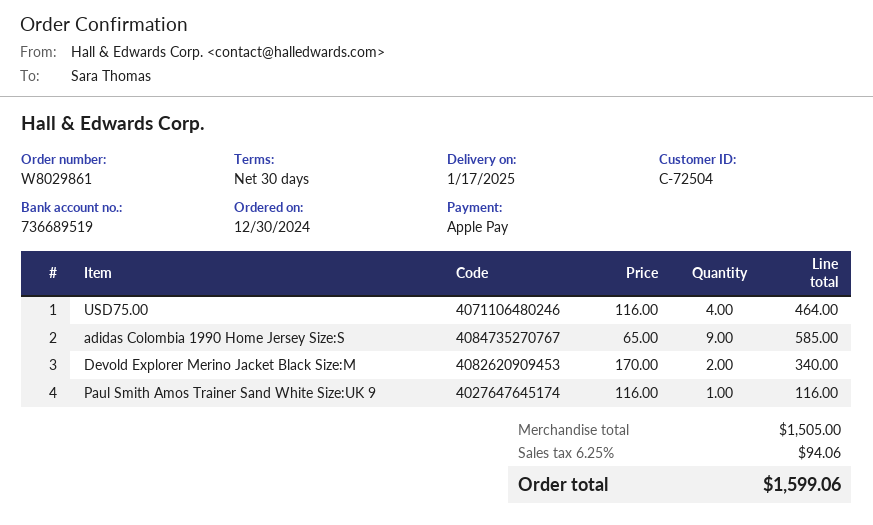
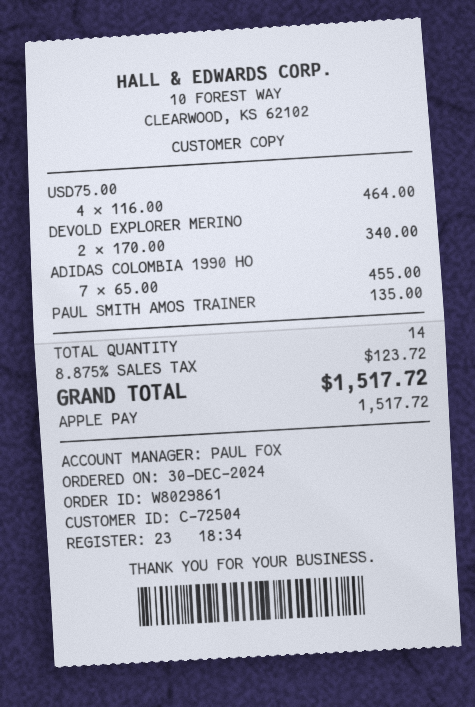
adidas Colombia 1990 Home Jersey Size:S: 9 x 65.00 = 585.00 -> 7 x 65.00 = 455.00
Paul Smith Amos Trainer Sand White Size:UK 9: 1 x 116.00 = 116.00 -> 1 x 135.00 = 135.00
tax: 6.25% = 94.06 -> 8.875% = 123.72
total: 1599.06 -> 1517.72

